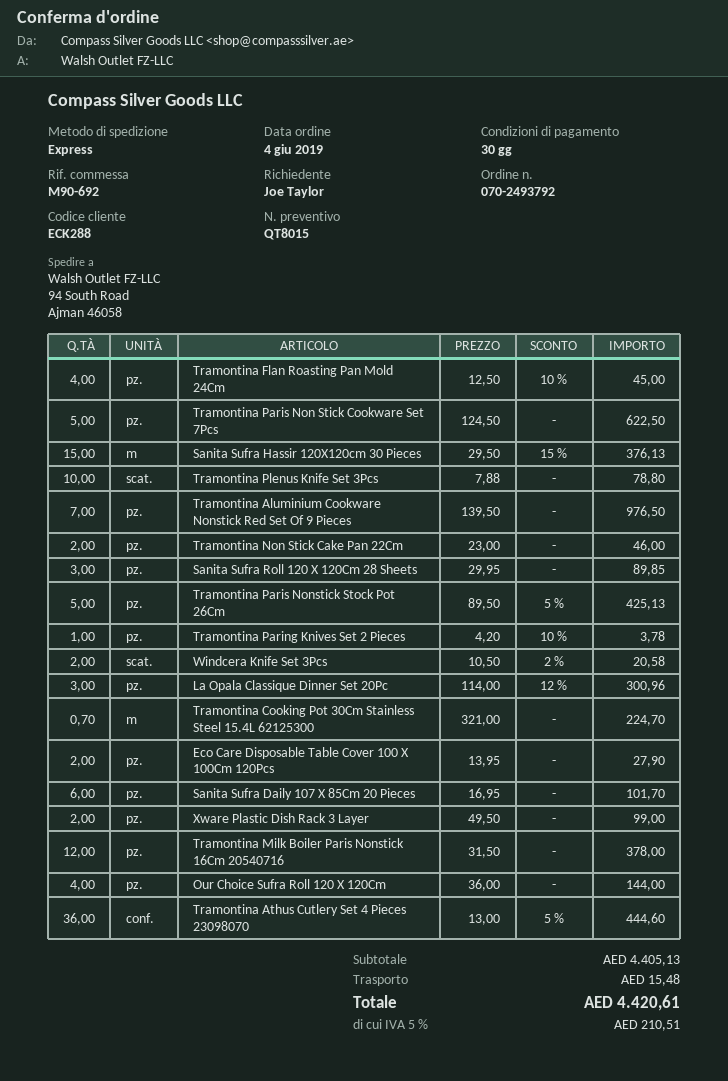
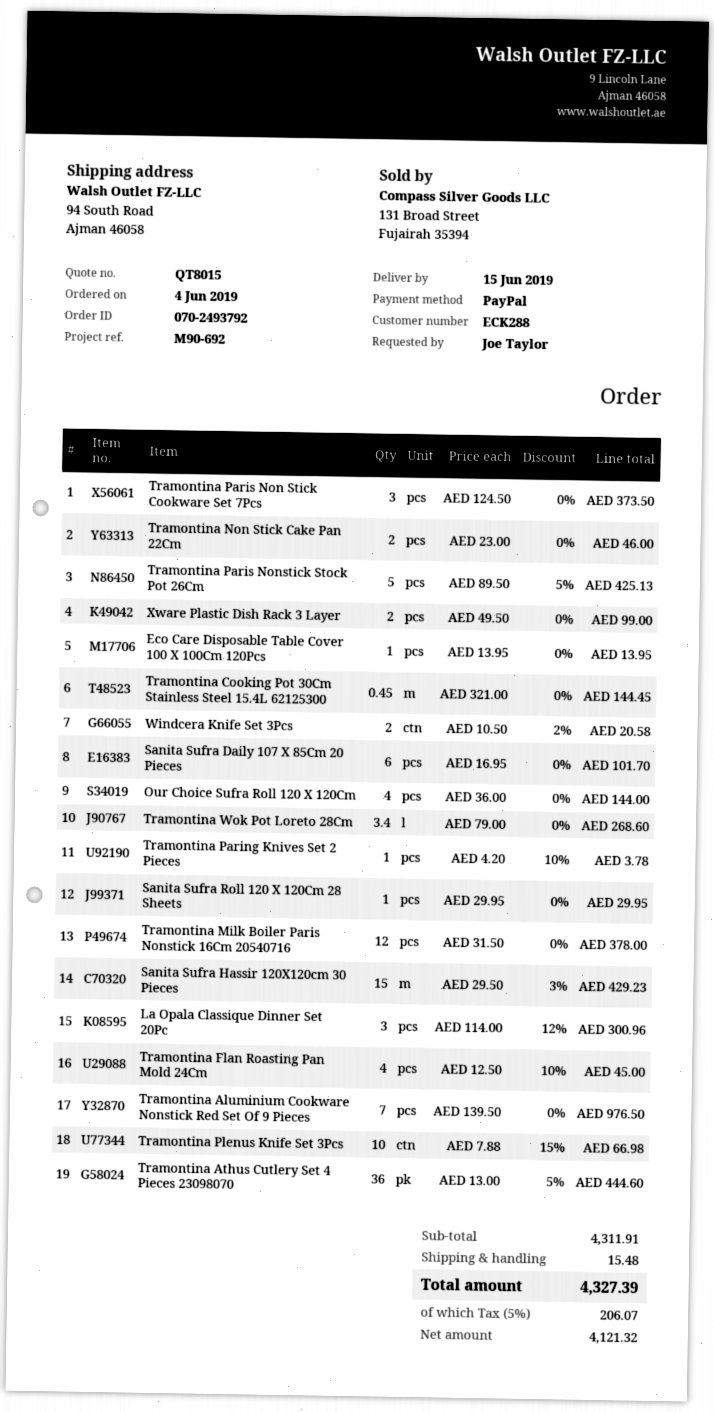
Tramontina Paris Non Stick Cookware Set 7Pcs: 5 x 124.50 = 622.50 -> 3 x 124.50 = 373.50
Sanita Sufra Hassir 120X120cm 30 Pieces: 15 x 29.50 - 15% = 376.13 -> 15 x 29.50 - 3% = 429.23
Tramontina Plenus Knife Set 3Pcs: 10 x 7.88 = 78.80 -> 10 x 7.88 - 15% = 66.98
Sanita Sufra Roll 120 X 120Cm 28 Sheets: 3 x 29.95 = 89.85 -> 1 x 29.95 = 29.95
Tramontina Cooking Pot 30Cm Stainless Steel 15.4L 62125300: 0.7 x 321.00 = 224.70 -> 0.45 x 321.00 = 144.45
Eco Care Disposable Table Cover 100 X 100Cm 120Pcs: 2 x 13.95 = 27.90 -> 1 x 13.95 = 13.95
Tramontina Wok Pot Loreto 28Cm: none -> 3.4 x 79.00 = 268.60
subtotal: 4405.13 -> 4311.91
tax: 5% = 210.51 -> 5% = 206.07
total: 4420.61 -> 4327.39

